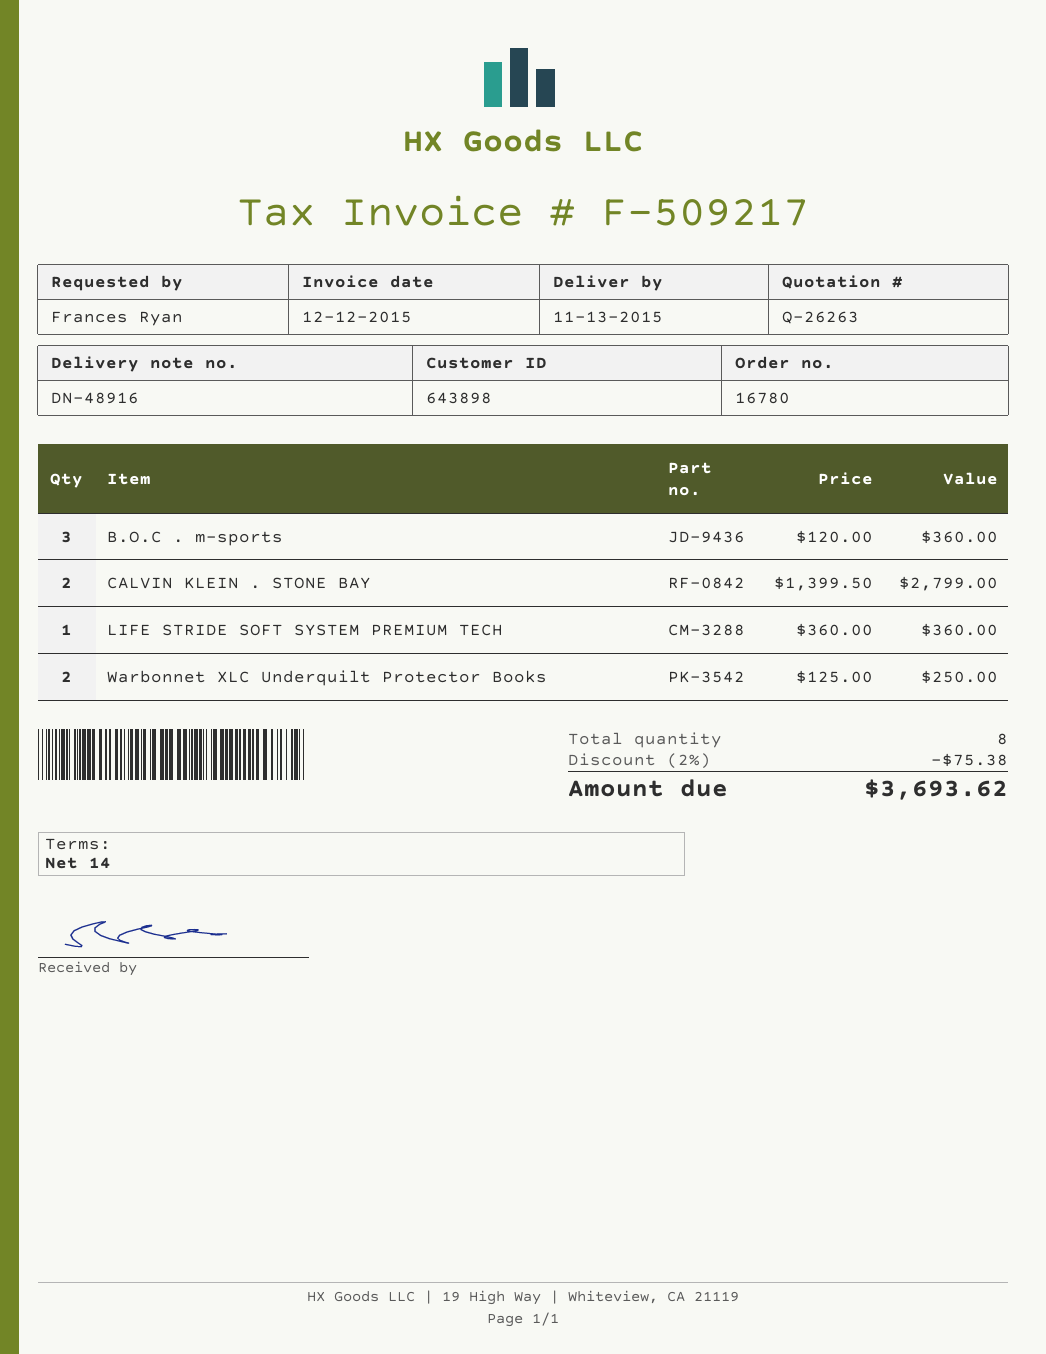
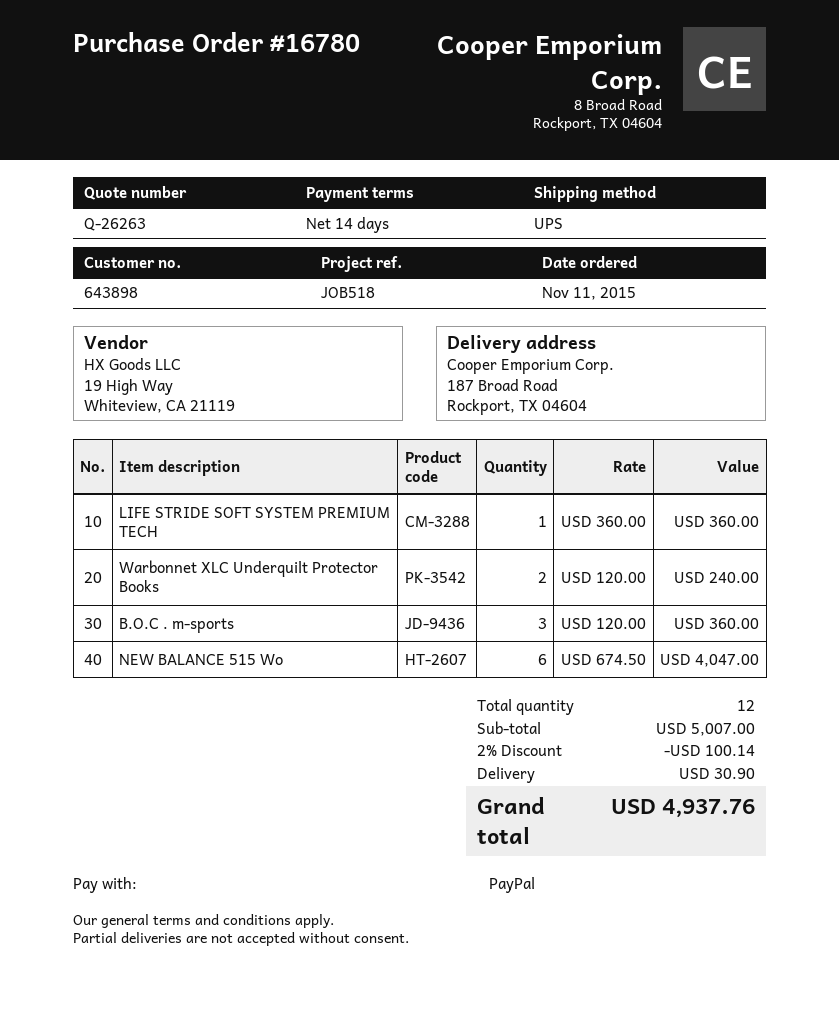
CALVIN KLEIN . STONE BAY: 2 x 1399.50 = 2799.00 -> none
Warbonnet XLC Underquilt Protector Books: 2 x 125.00 = 250.00 -> 2 x 120.00 = 240.00
NEW BALANCE 515 Wo: none -> 6 x 674.50 = 4047.00
total quantity: 8 -> 12
discount: 2% = 75.38 -> 2% = 100.14
shipping: none -> 30.90
total: 3693.62 -> 4937.76

